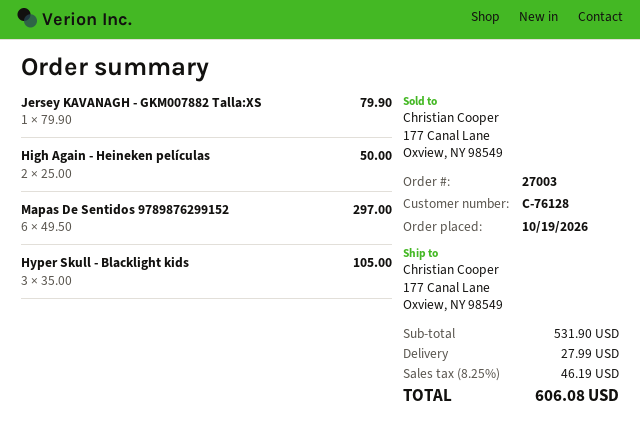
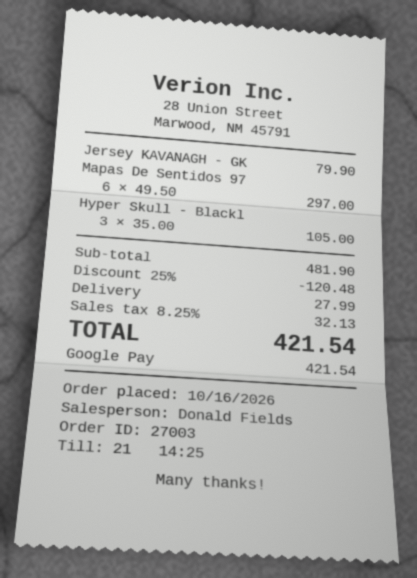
order date: 2026-10-19 -> 2026-10-16
High Again - Heineken películas: 2 x 25.00 = 50.00 -> none
subtotal: 531.90 -> 481.90
discount: none -> 25% = 120.48
tax: 8.25% = 46.19 -> 8.25% = 32.13
total: 606.08 -> 421.54

